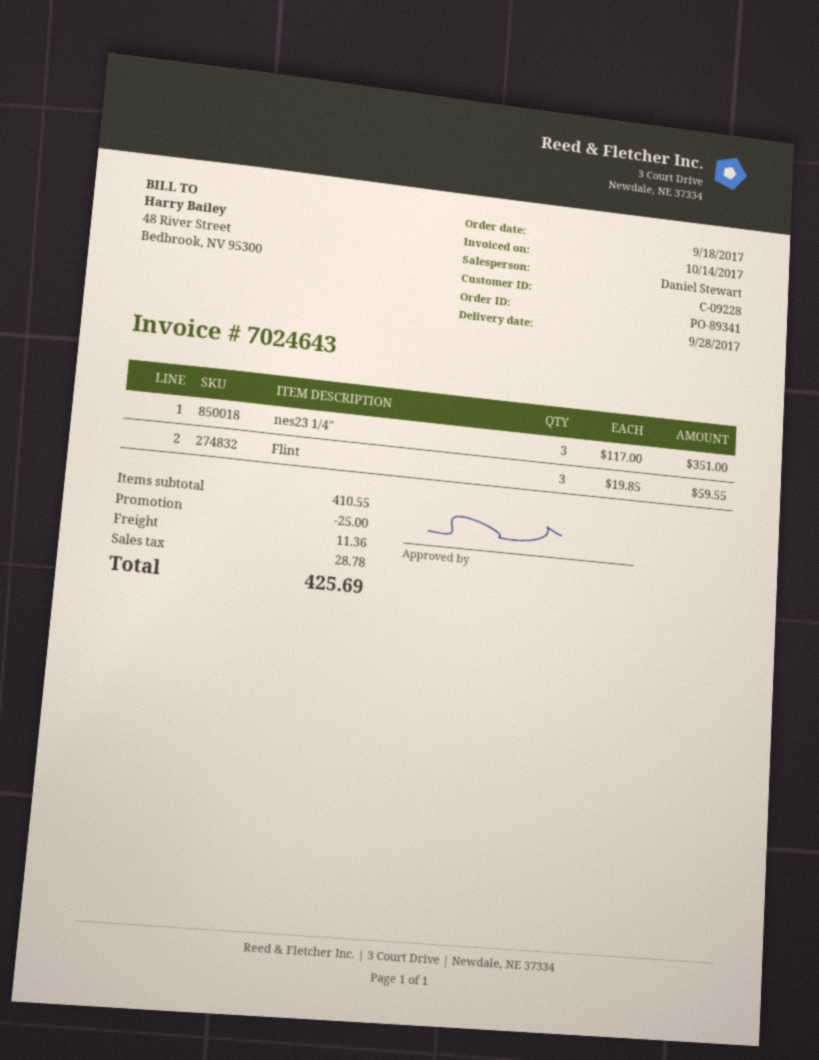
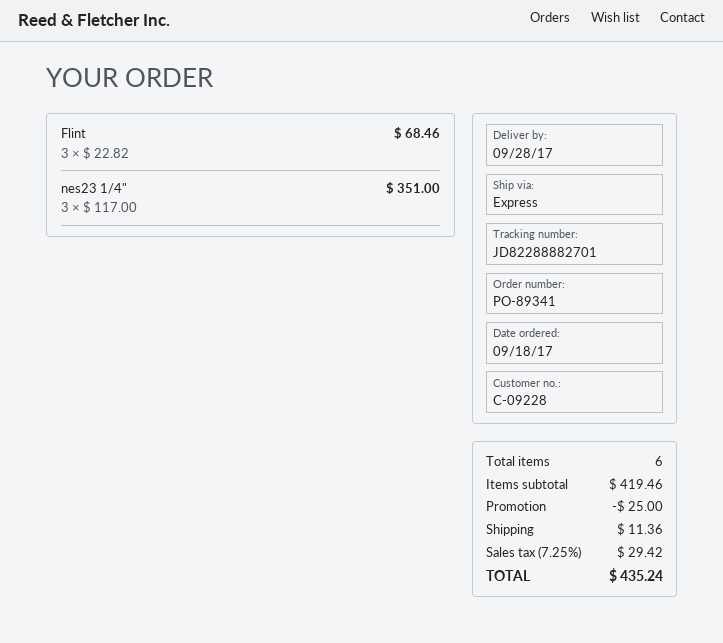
Flint: 3 x 19.85 = 59.55 -> 3 x 22.82 = 68.46
subtotal: 410.55 -> 419.46
tax: 28.78 -> 29.42
total: 425.69 -> 435.24

